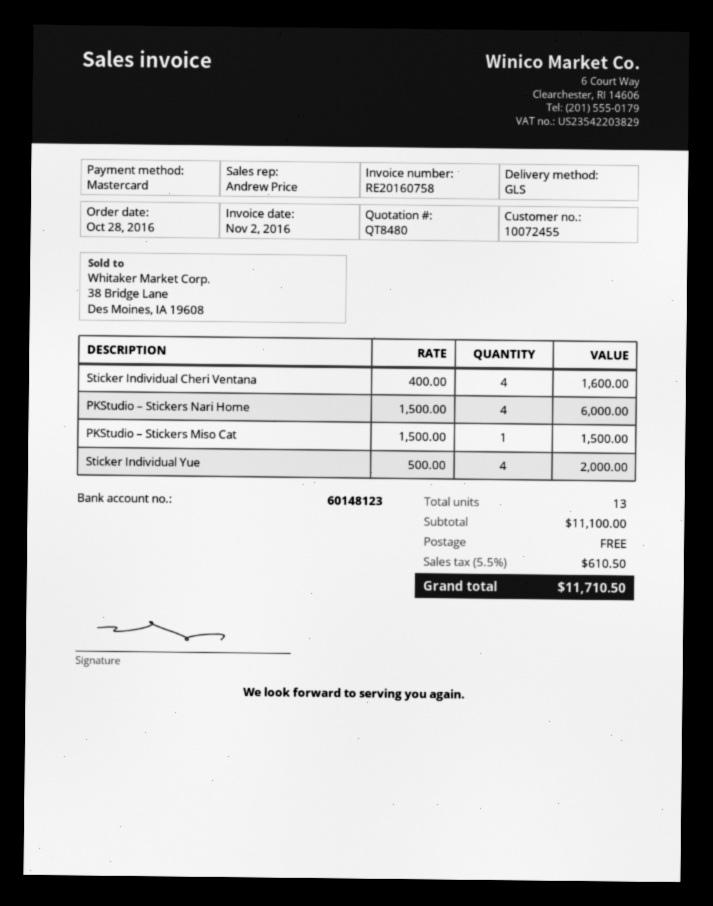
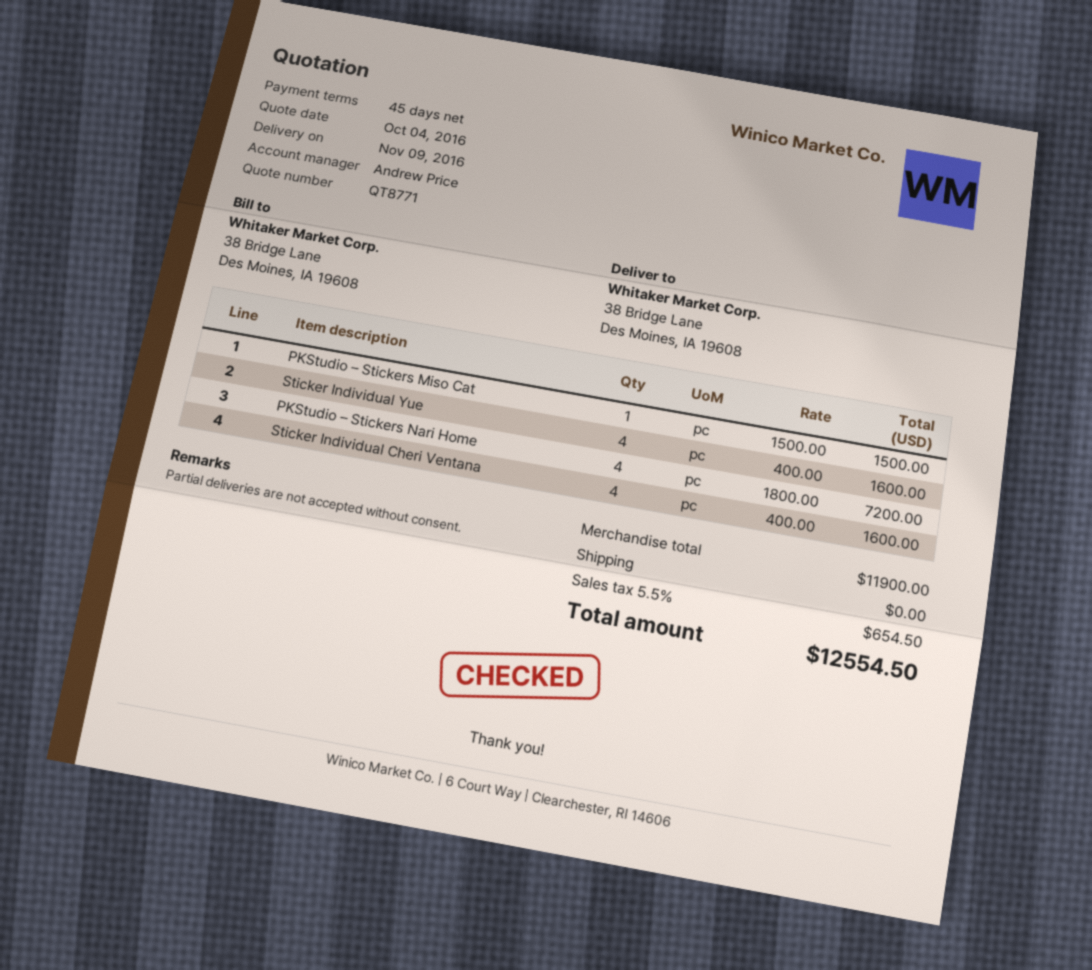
quote number: QT8480 -> QT8771
PKStudio – Stickers Nari Home: 4 x 1500.00 = 6000.00 -> 4 x 1800.00 = 7200.00
Sticker Individual Yue: 4 x 500.00 = 2000.00 -> 4 x 400.00 = 1600.00
subtotal: 11100.00 -> 11900.00
tax: 5.5% = 610.50 -> 5.5% = 654.50
total: 11710.50 -> 12554.50

